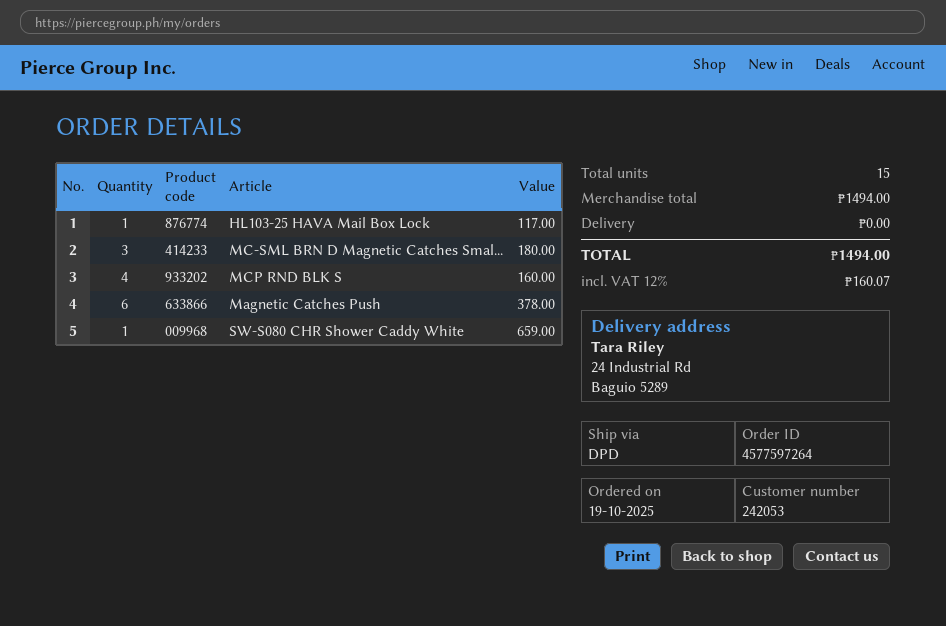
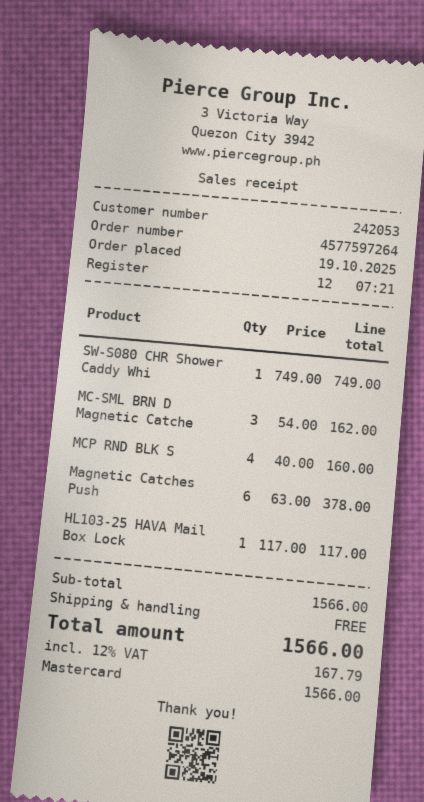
MC-SML BRN D Magnetic Catches Smal...: 3 for 180.00 -> 3 for 162.00
SW-S080 CHR Shower Caddy White: 1 for 659.00 -> 1 for 749.00
subtotal: 1494.00 -> 1566.00
tax: 12% = 160.07 -> 12% = 167.79
total: 1494.00 -> 1566.00

